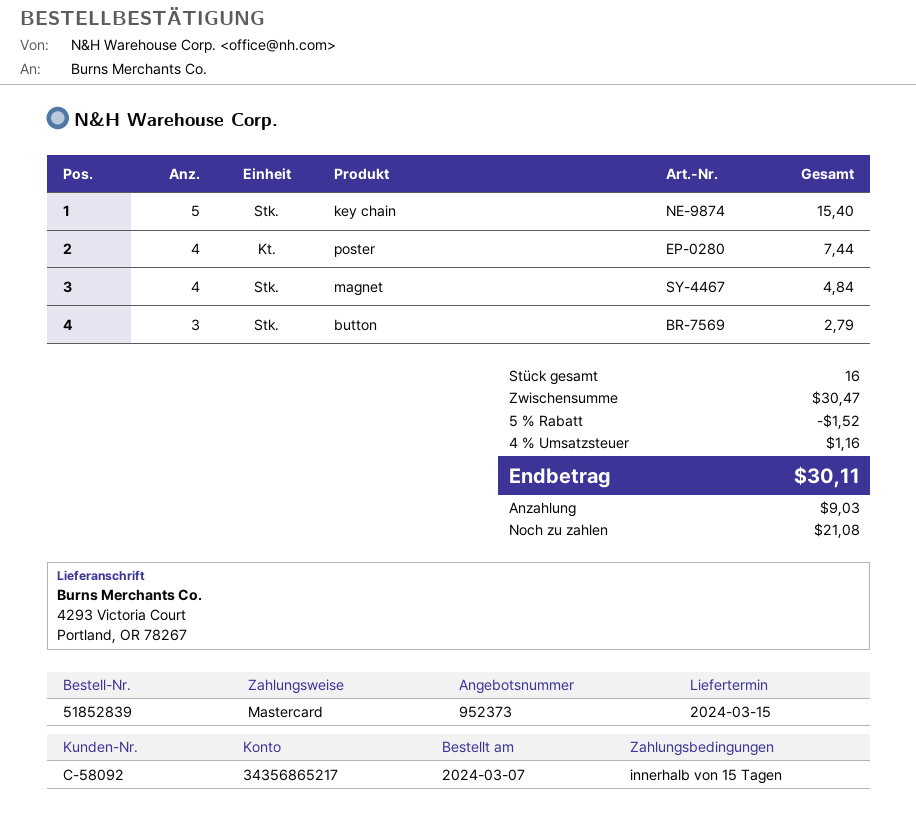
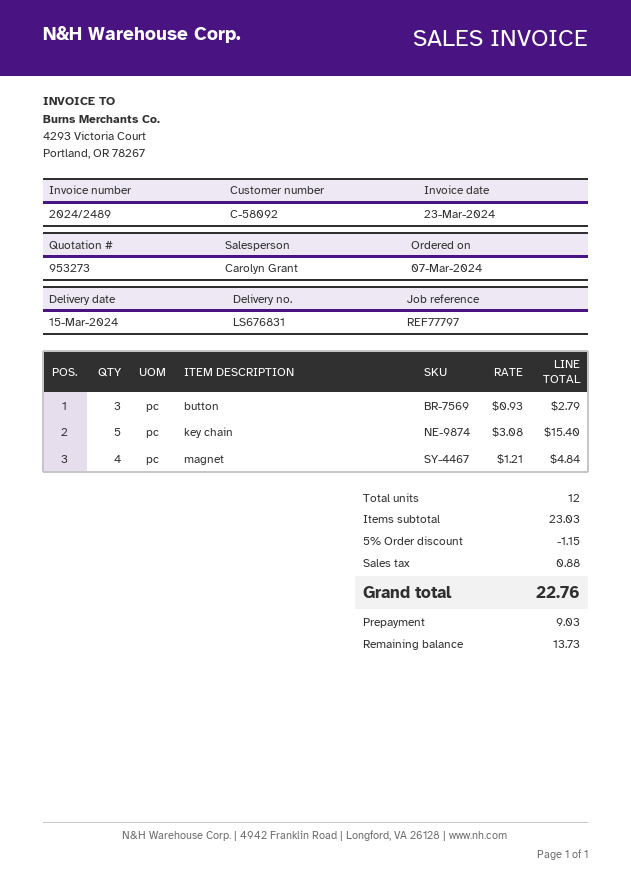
quote number: 952373 -> 953273
poster: 4 for 7.44 -> none
total quantity: 16 -> 12
subtotal: 30.47 -> 23.03
discount: 5% = 1.52 -> 5% = 1.15
tax: 1.16 -> 0.88
total: 30.11 -> 22.76
balance: 21.08 -> 13.73

